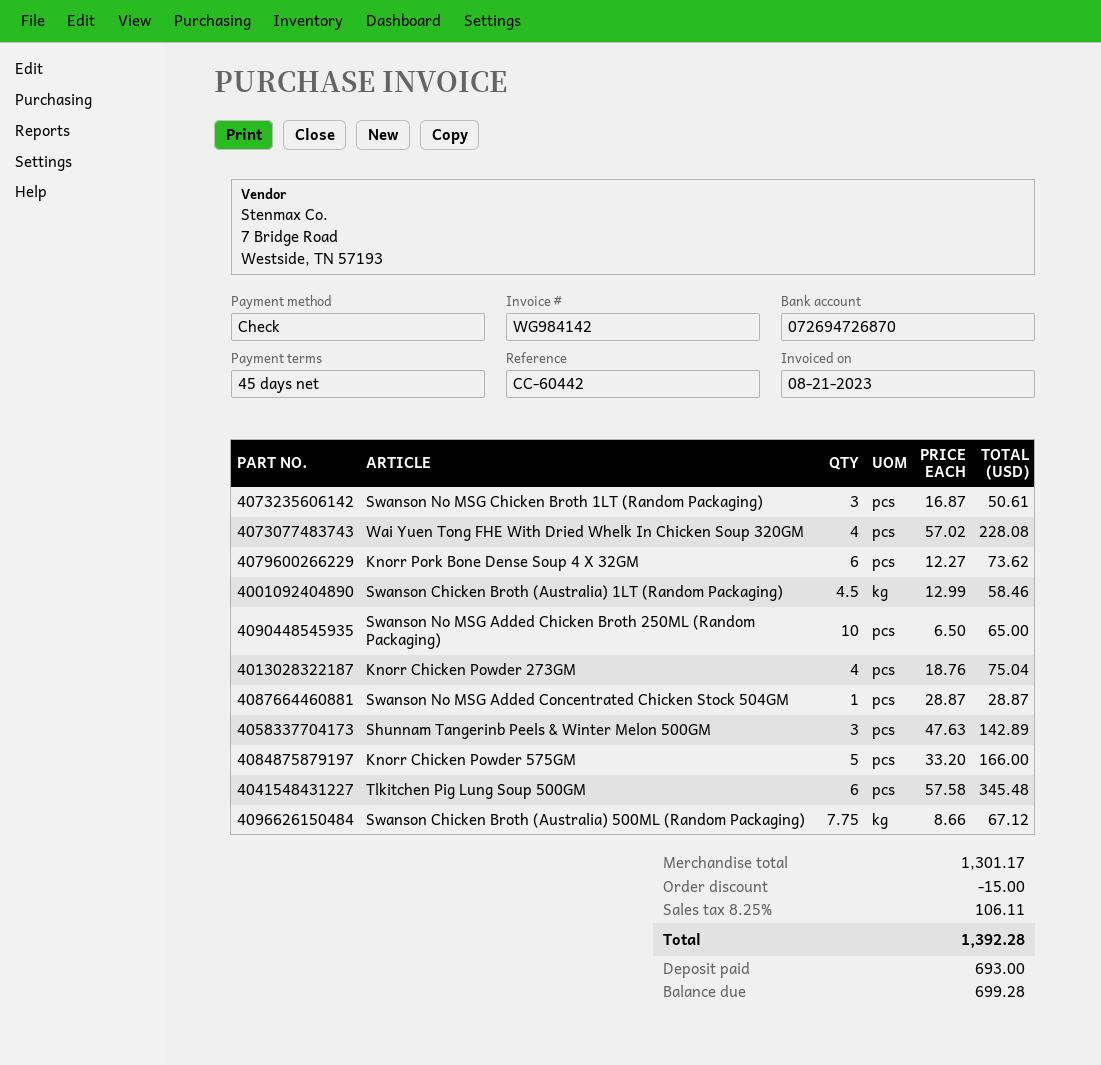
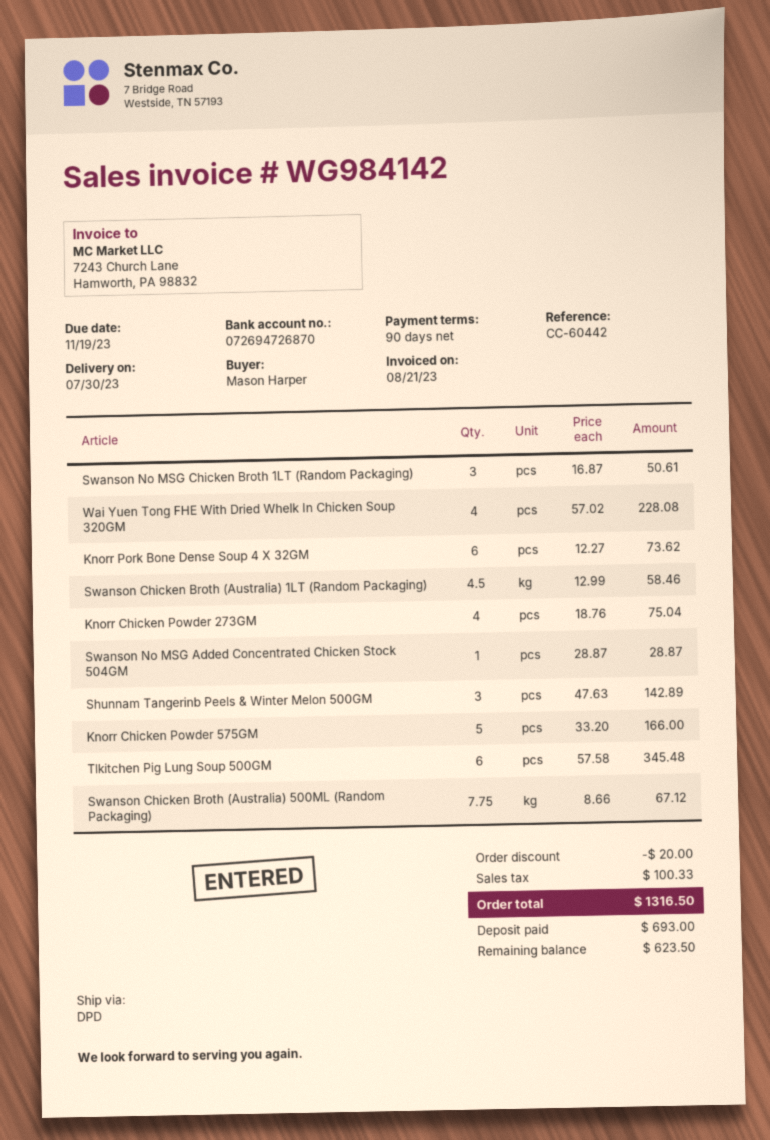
payment terms: 45 days -> 90 days
Swanson No MSG Added Chicken Broth 250ML (Random Packaging): 10 x 6.50 = 65.00 -> none
discount: 15.00 -> 20.00
tax: 106.11 -> 100.33
total: 1392.28 -> 1316.50
balance: 699.28 -> 623.50

